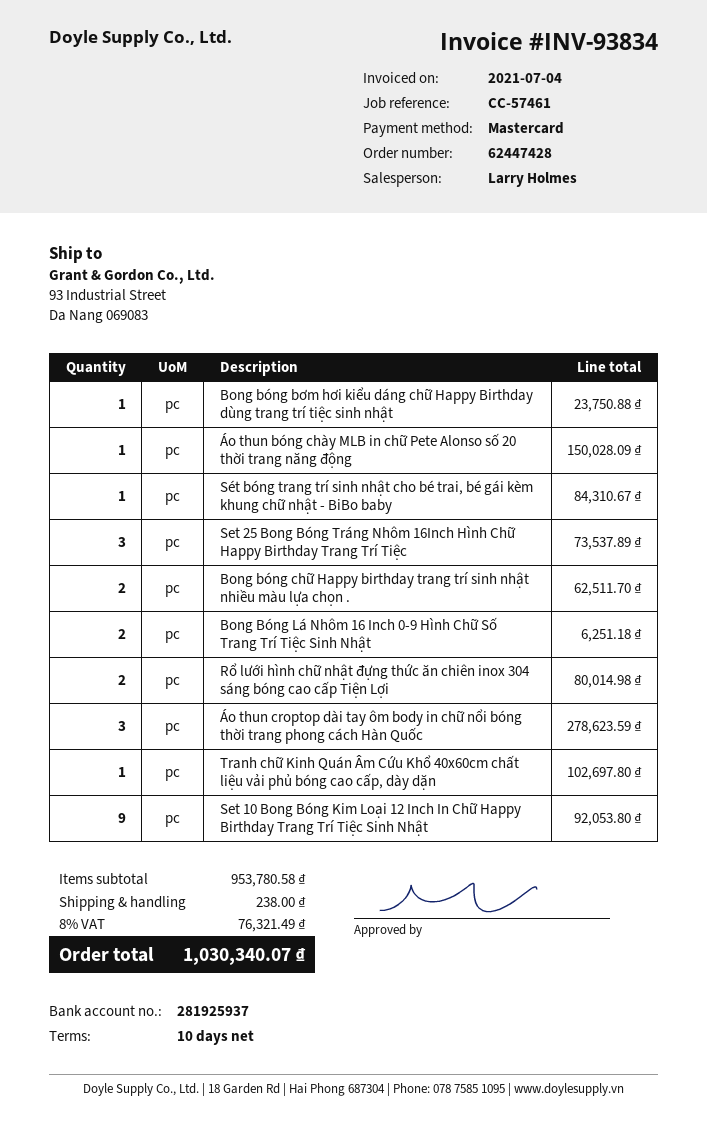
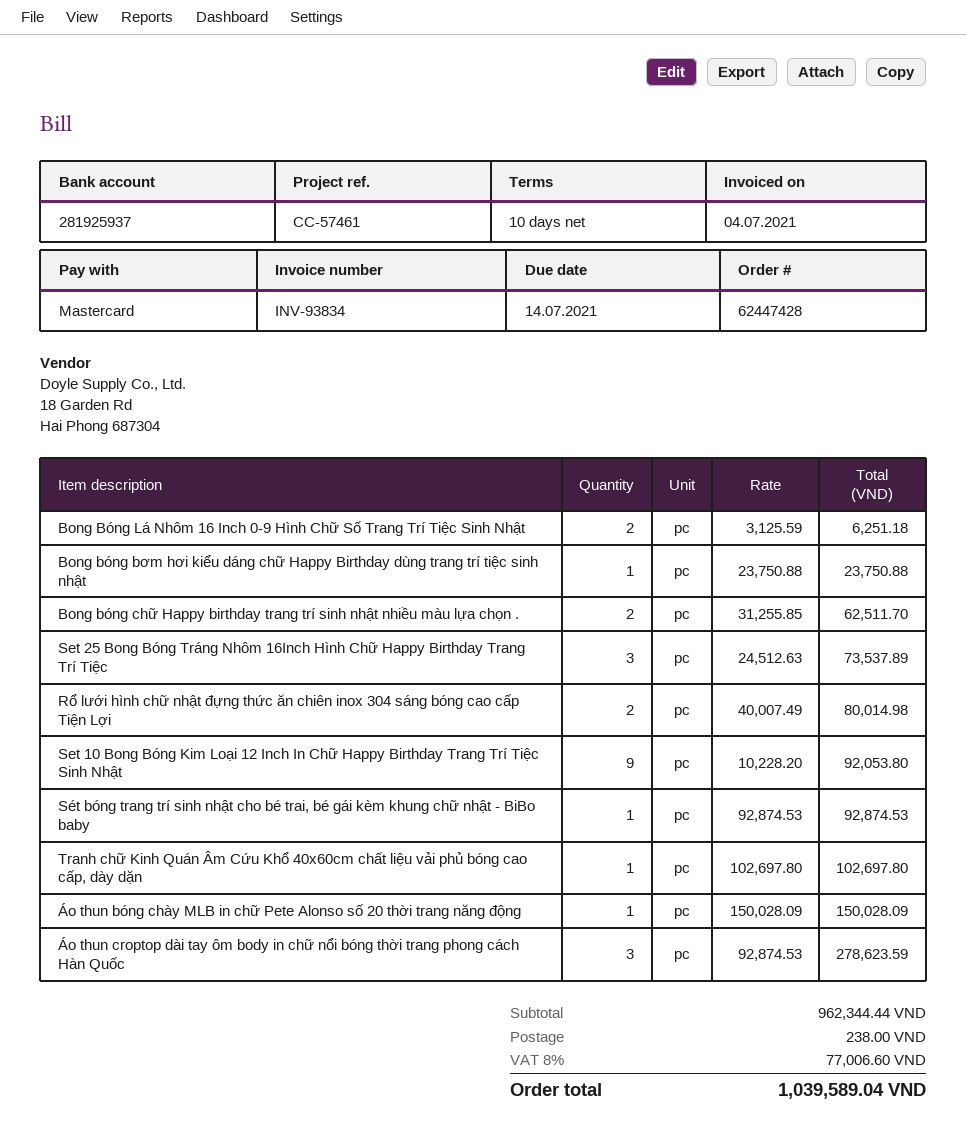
Sét bóng trang trí sinh nhật cho bé trai, bé gái kèm khung chữ nhật - BiBo baby: 1 for 84310.67 -> 1 for 92874.53
subtotal: 953780.58 -> 962344.44
tax: 8% = 76321.49 -> 8% = 77006.60
total: 1030340.07 -> 1039589.04

